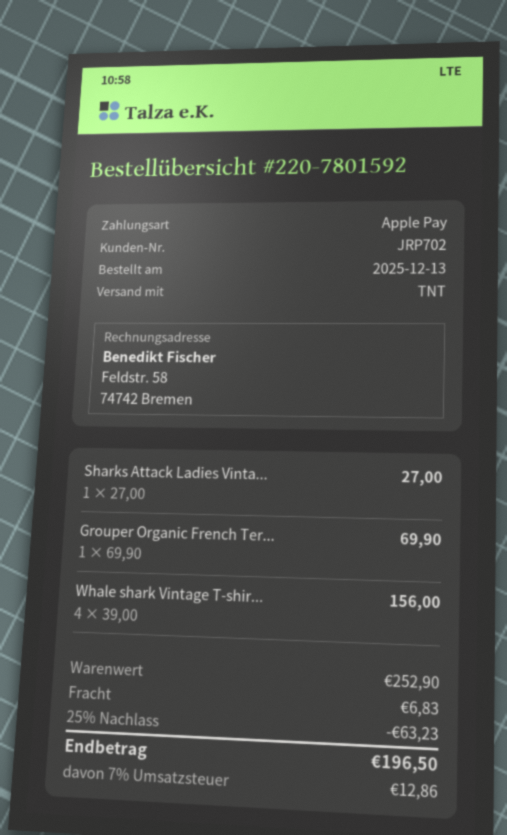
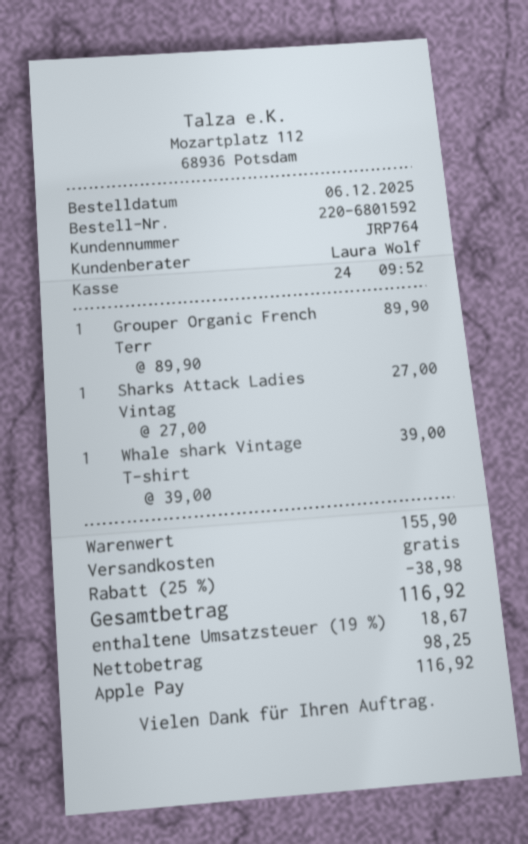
order number: 220-7801592 -> 220-6801592
order date: 2025-12-13 -> 2025-12-06
customer number: JRP702 -> JRP764
Grouper Organic French Ter...: 1 x 69.90 = 69.90 -> 1 x 89.90 = 89.90
Whale shark Vintage T-shir...: 4 x 39.00 = 156.00 -> 1 x 39.00 = 39.00
subtotal: 252.90 -> 155.90
discount: 25% = 63.23 -> 25% = 38.98
shipping: 6.83 -> 0.00
tax: 7% = 12.86 -> 19% = 18.67
total: 196.50 -> 116.92

